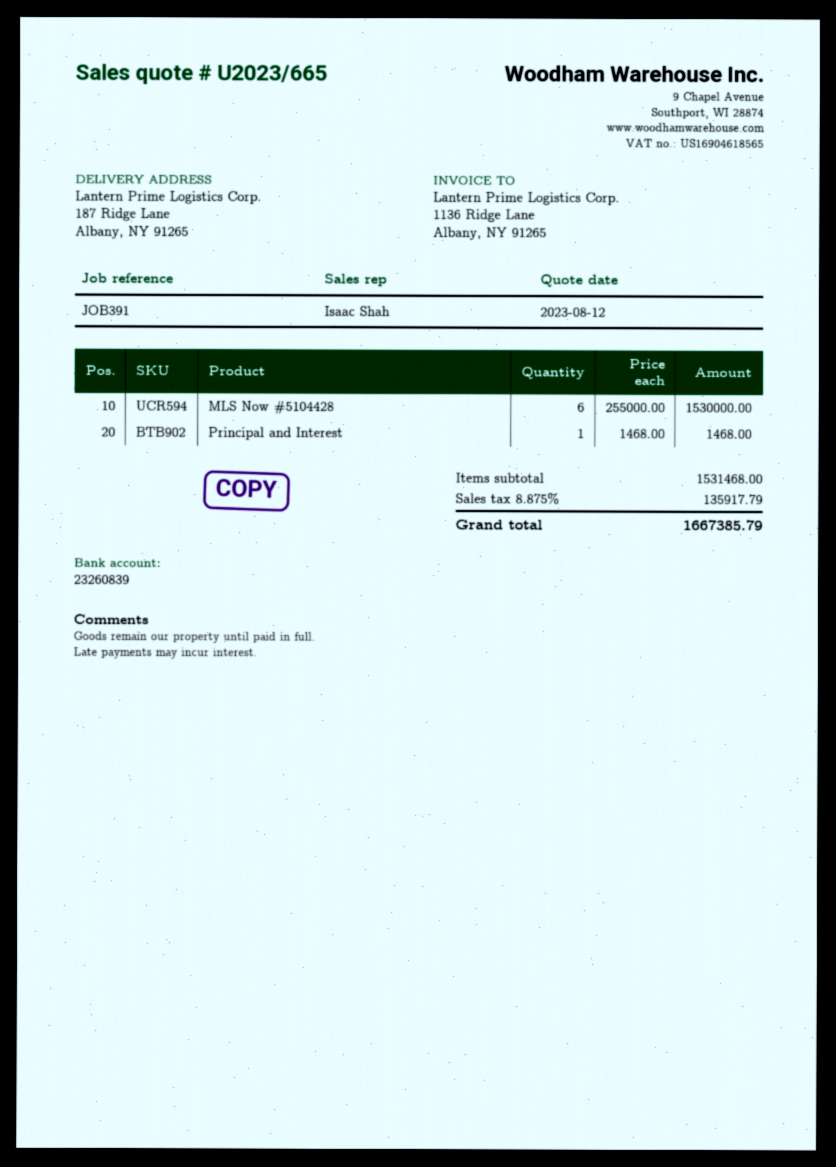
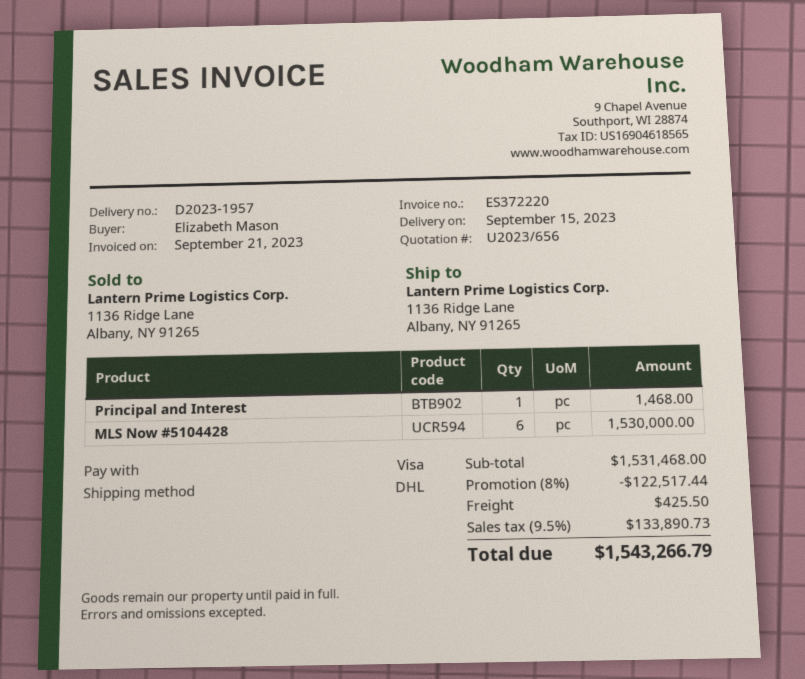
quote number: U2023/665 -> U2023/656
ship to: 187 Ridge Lane, Albany, NY 91265 -> 1136 Ridge Lane, Albany, NY 91265
discount: none -> 8% = 122517.44
shipping: none -> 425.50
tax: 8.875% = 135917.79 -> 9.5% = 133890.73
total: 1667385.79 -> 1543266.79

